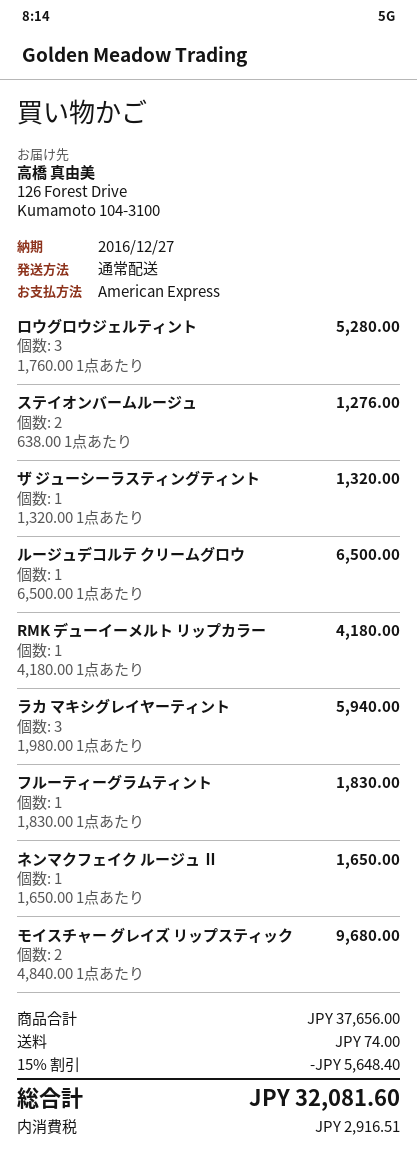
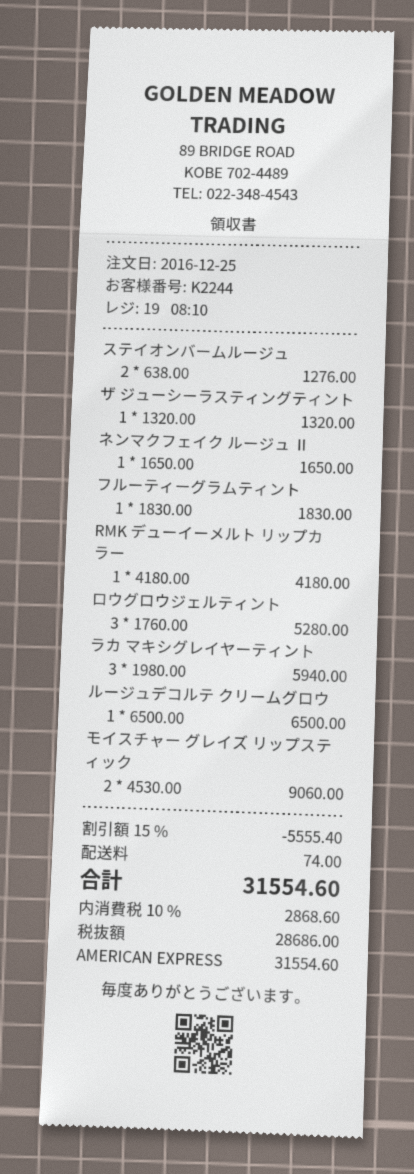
モイスチャー グレイズ リップスティック: 2 x 4840.00 = 9680.00 -> 2 x 4530.00 = 9060.00
discount: 15% = 5648.40 -> 15% = 5555.40
tax: 2916.51 -> 2868.60
total: 32081.60 -> 31554.60

